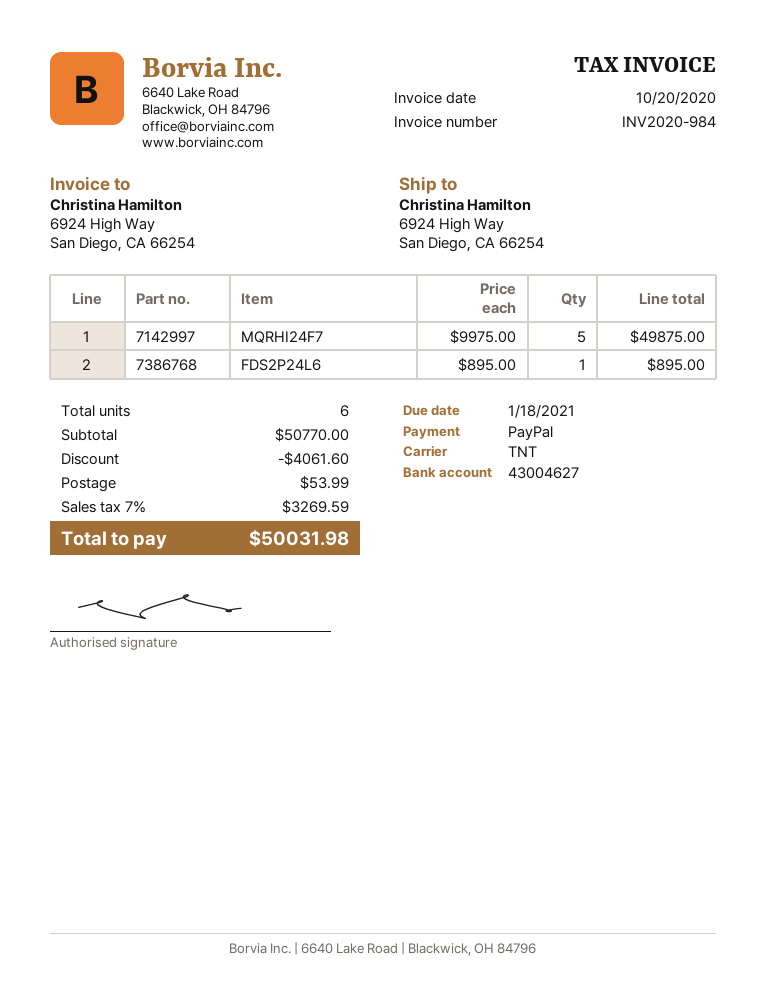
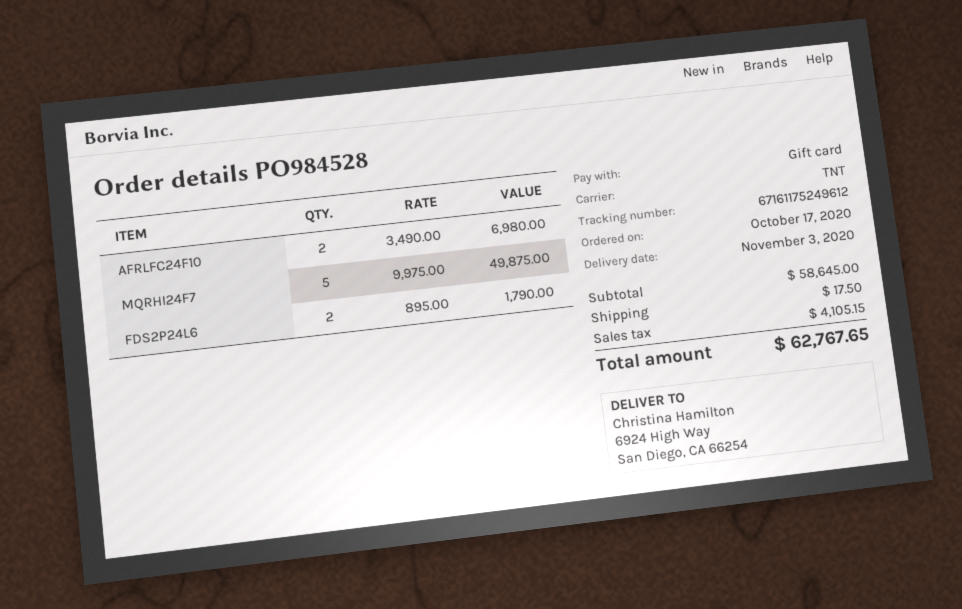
payment method: PayPal -> gift card
FDS2P24L6: 1 x 895.00 = 895.00 -> 2 x 895.00 = 1790.00
AFRLFC24F10: none -> 2 x 3490.00 = 6980.00
subtotal: 50770.00 -> 58645.00
discount: 4061.60 -> none
shipping: 53.99 -> 17.50
tax: 3269.59 -> 4105.15
total: 50031.98 -> 62767.65

